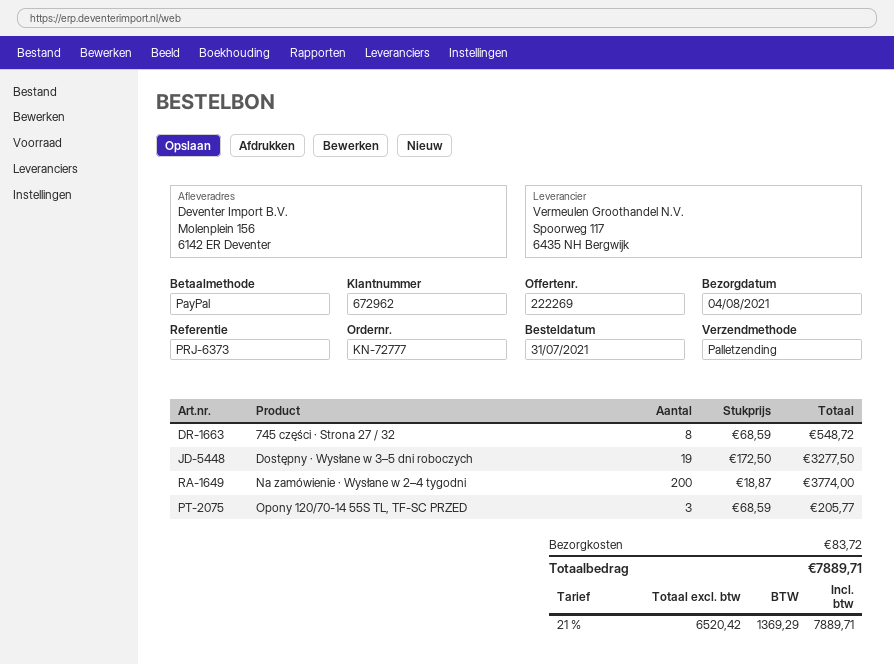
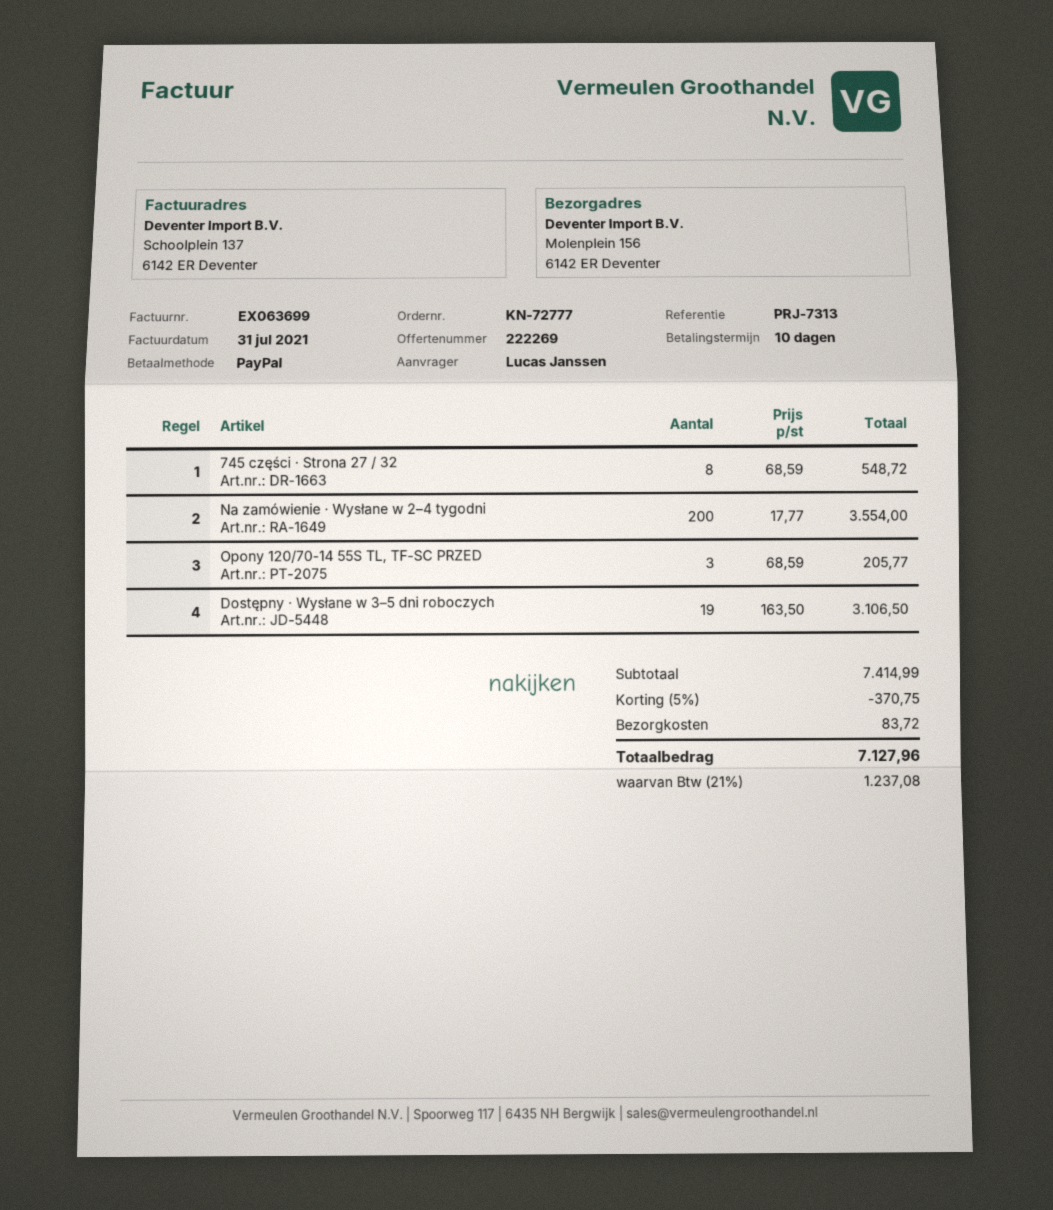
reference: PRJ-6373 -> PRJ-7313
Dostępny · Wysłane w 3–5 dni roboczych: 19 x 172.50 = 3277.50 -> 19 x 163.50 = 3106.50
Na zamówienie · Wysłane w 2–4 tygodni: 200 x 18.87 = 3774.00 -> 200 x 17.77 = 3554.00
discount: none -> 5% = 370.75
tax: 21% = 1369.29 -> 21% = 1237.08
total: 7889.71 -> 7127.96

